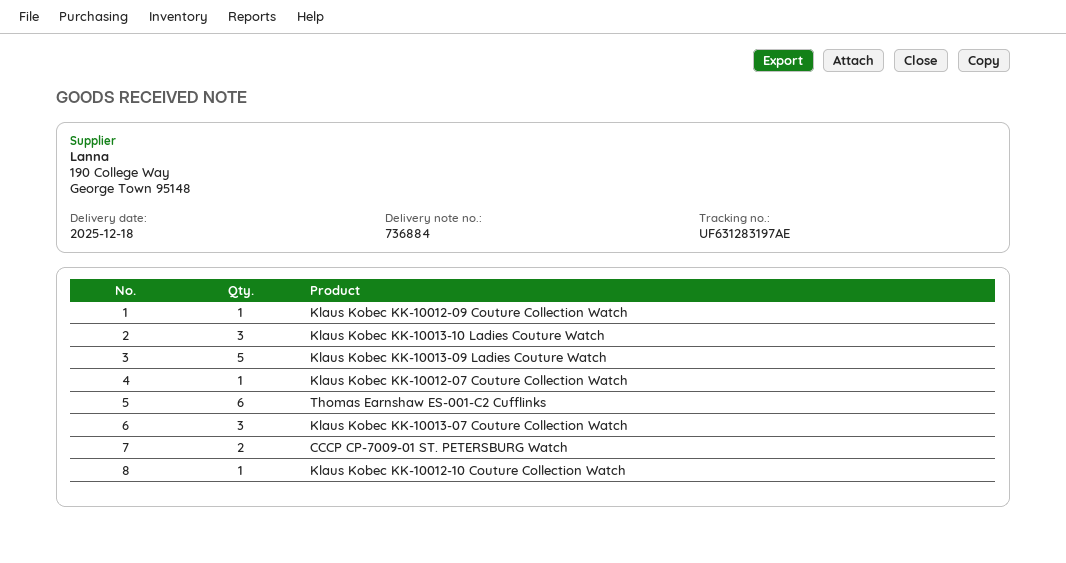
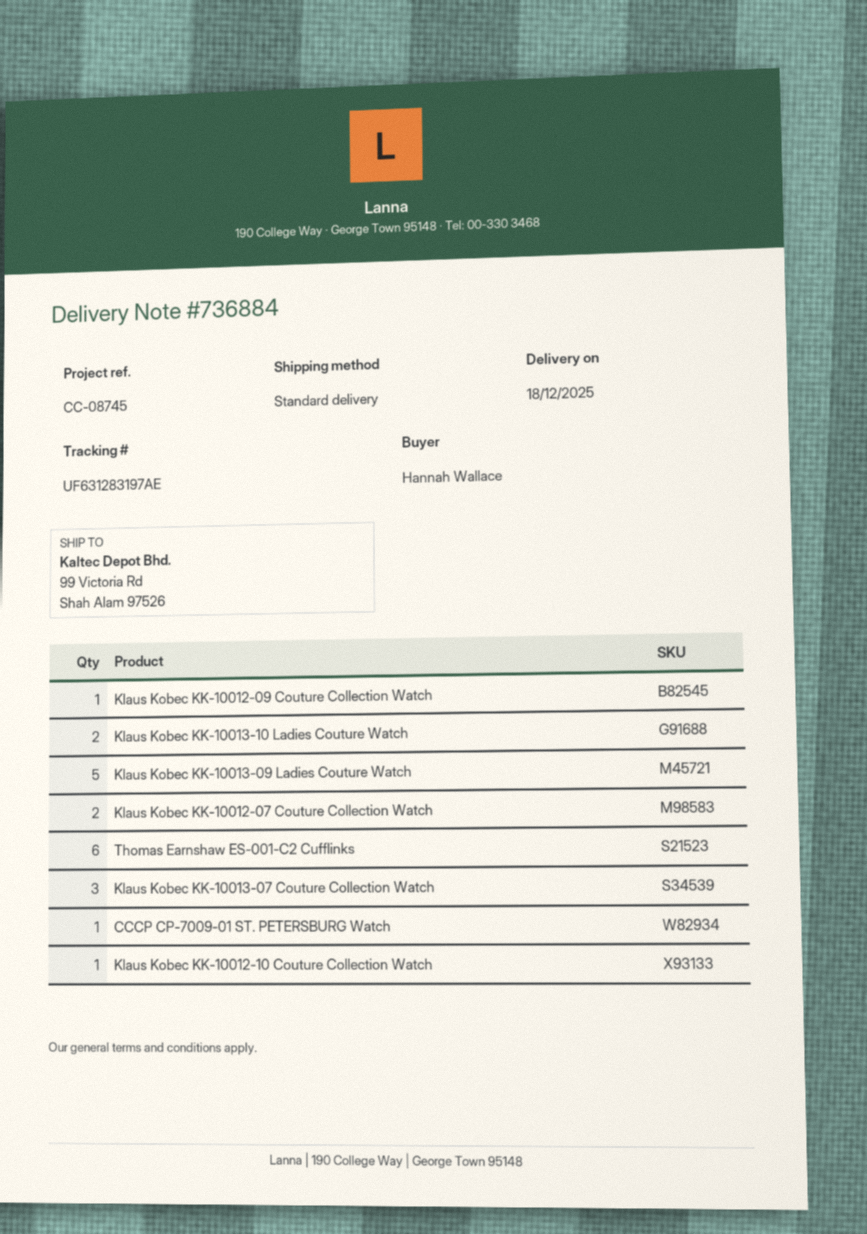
Klaus Kobec KK-10013-10 Ladies Couture Watch: 3 -> 2
Klaus Kobec KK-10012-07 Couture Collection Watch: 1 -> 2
CCCP CP-7009-01 ST. PETERSBURG Watch: 2 -> 1

